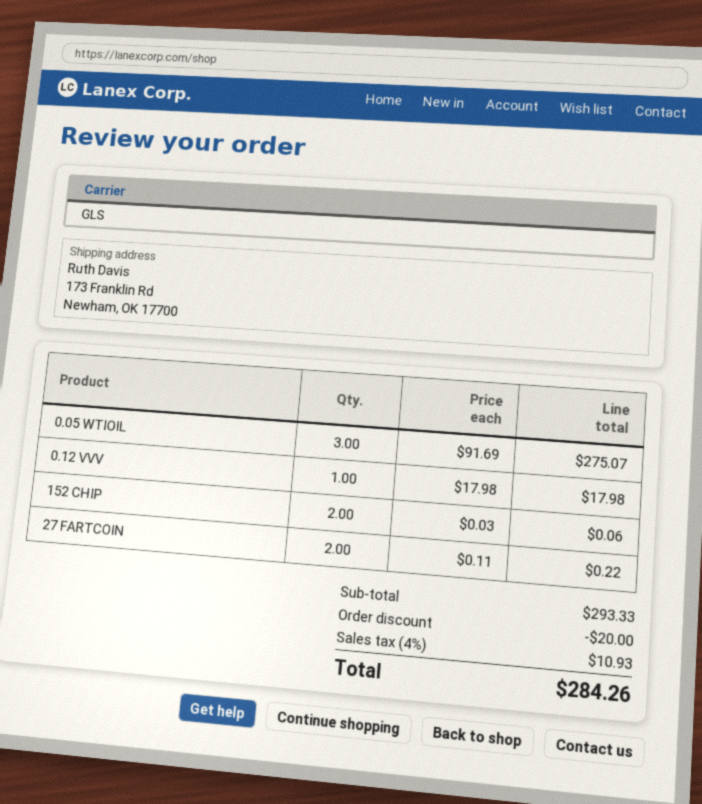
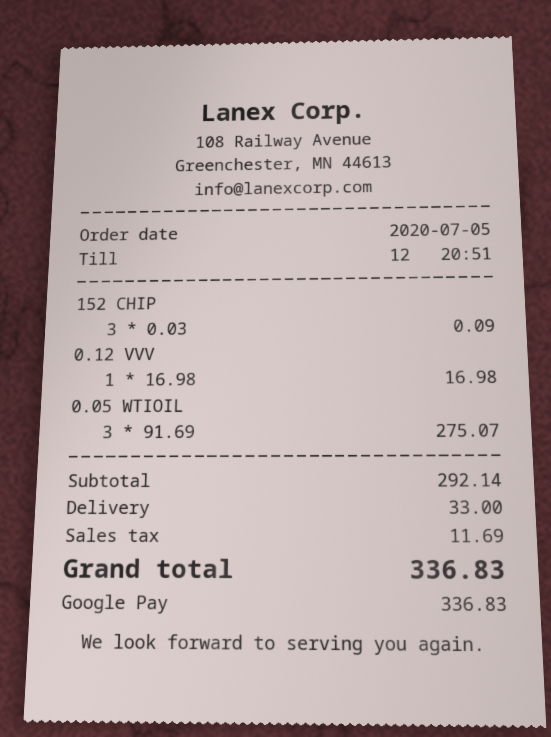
0.12 VVV: 1 x 17.98 = 17.98 -> 1 x 16.98 = 16.98
152 CHIP: 2 x 0.03 = 0.06 -> 3 x 0.03 = 0.09
27 FARTCOIN: 2 x 0.11 = 0.22 -> none
subtotal: 293.33 -> 292.14
discount: 20.00 -> none
shipping: none -> 33.00
tax: 10.93 -> 11.69
total: 284.26 -> 336.83

